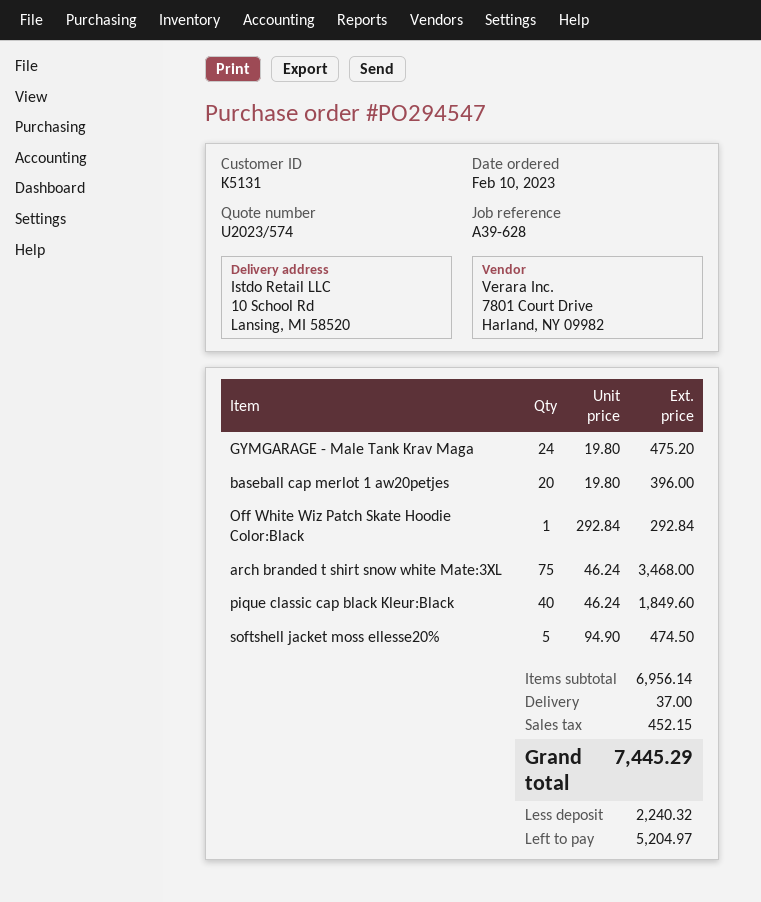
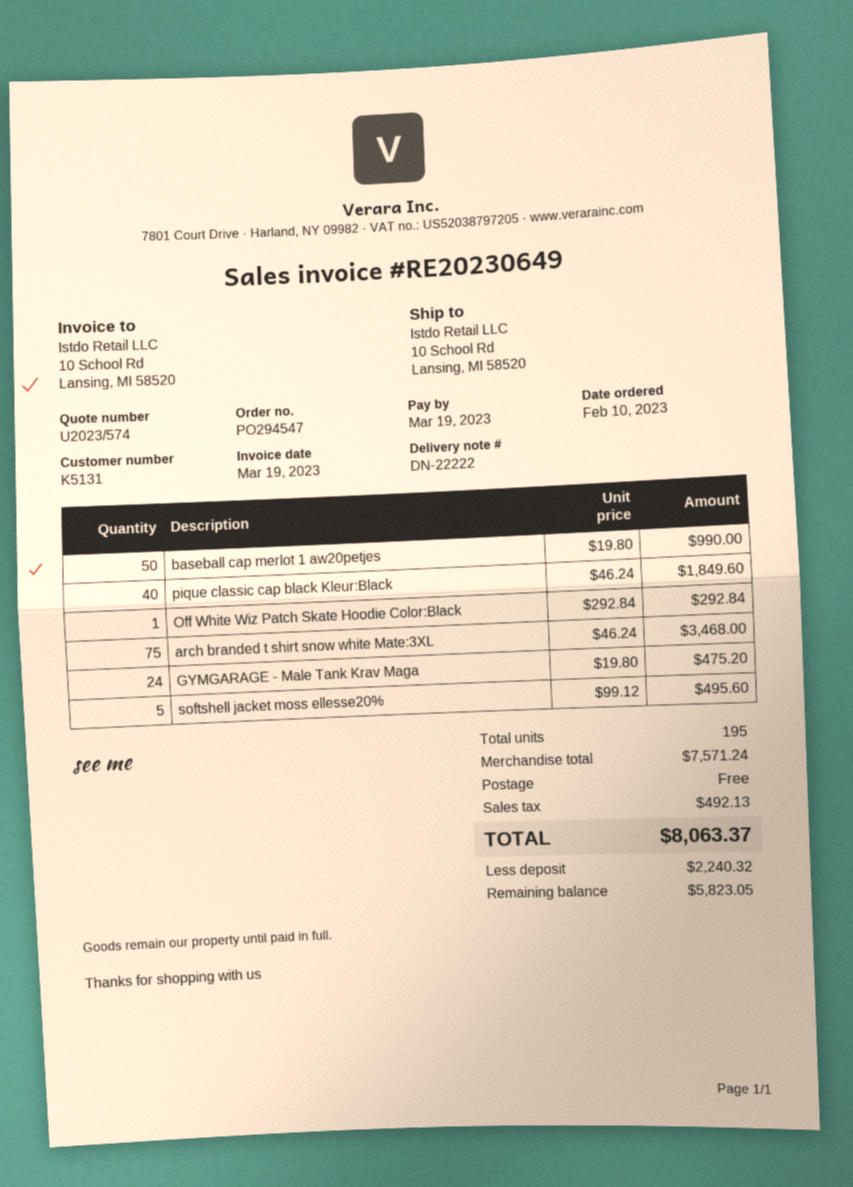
baseball cap merlot 1 aw20petjes: 20 x 19.80 = 396.00 -> 50 x 19.80 = 990.00
softshell jacket moss ellesse20%: 5 x 94.90 = 474.50 -> 5 x 99.12 = 495.60
subtotal: 6956.14 -> 7571.24
shipping: 37.00 -> 0.00
tax: 452.15 -> 492.13
total: 7445.29 -> 8063.37
balance: 5204.97 -> 5823.05

